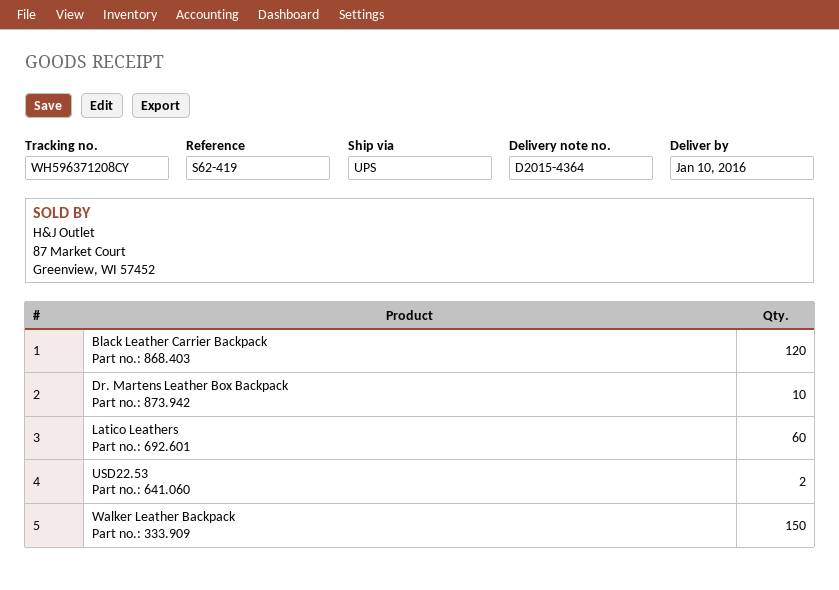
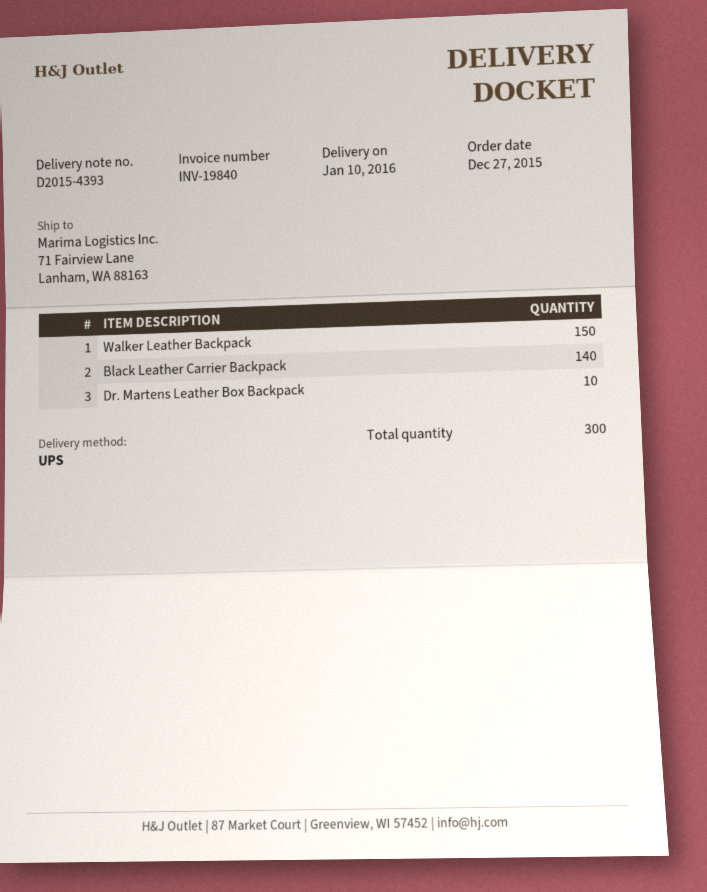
delivery note number: D2015-4364 -> D2015-4393
Black Leather Carrier Backpack: 120 -> 140
Latico Leathers: 60 -> none
USD22.53: 2 -> none

